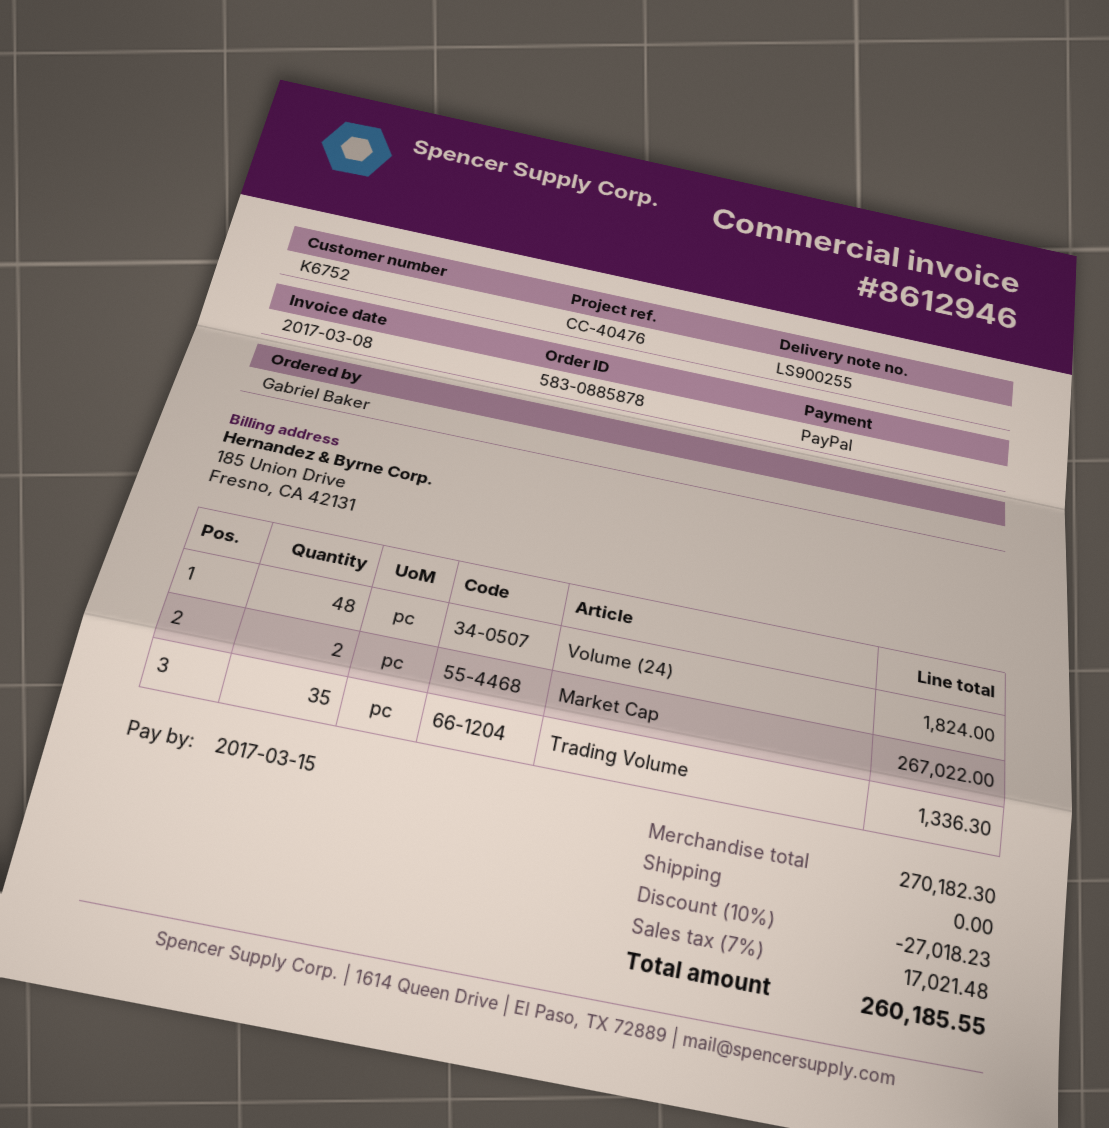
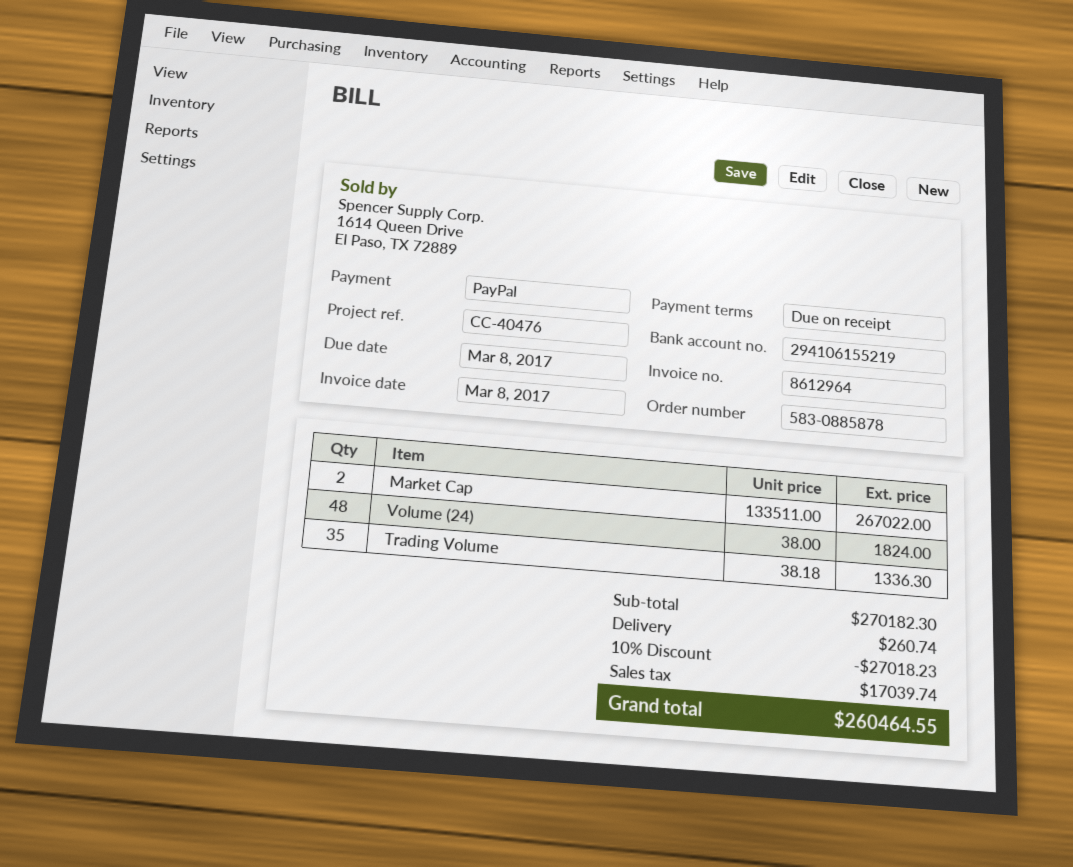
invoice number: 8612946 -> 8612964
due date: 2017-03-15 -> 2017-03-08
shipping: 0.00 -> 260.74
tax: 17021.48 -> 17039.74
total: 260185.55 -> 260464.55

